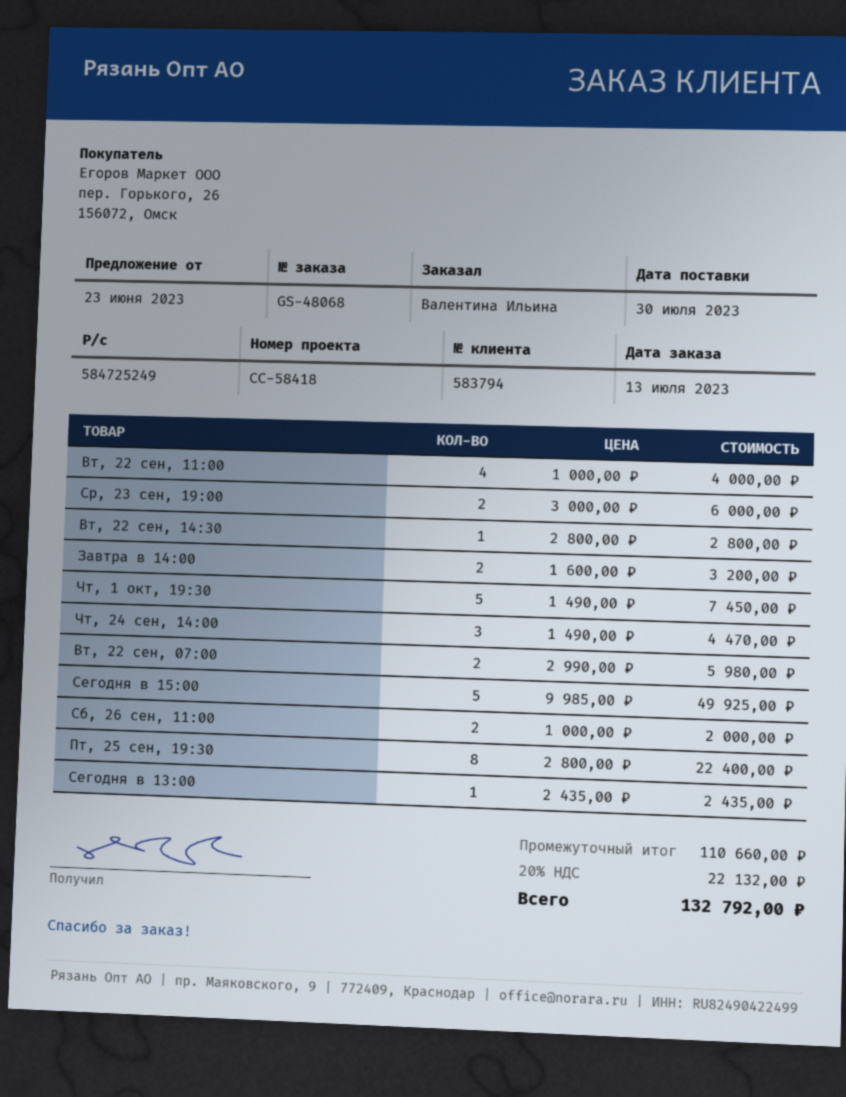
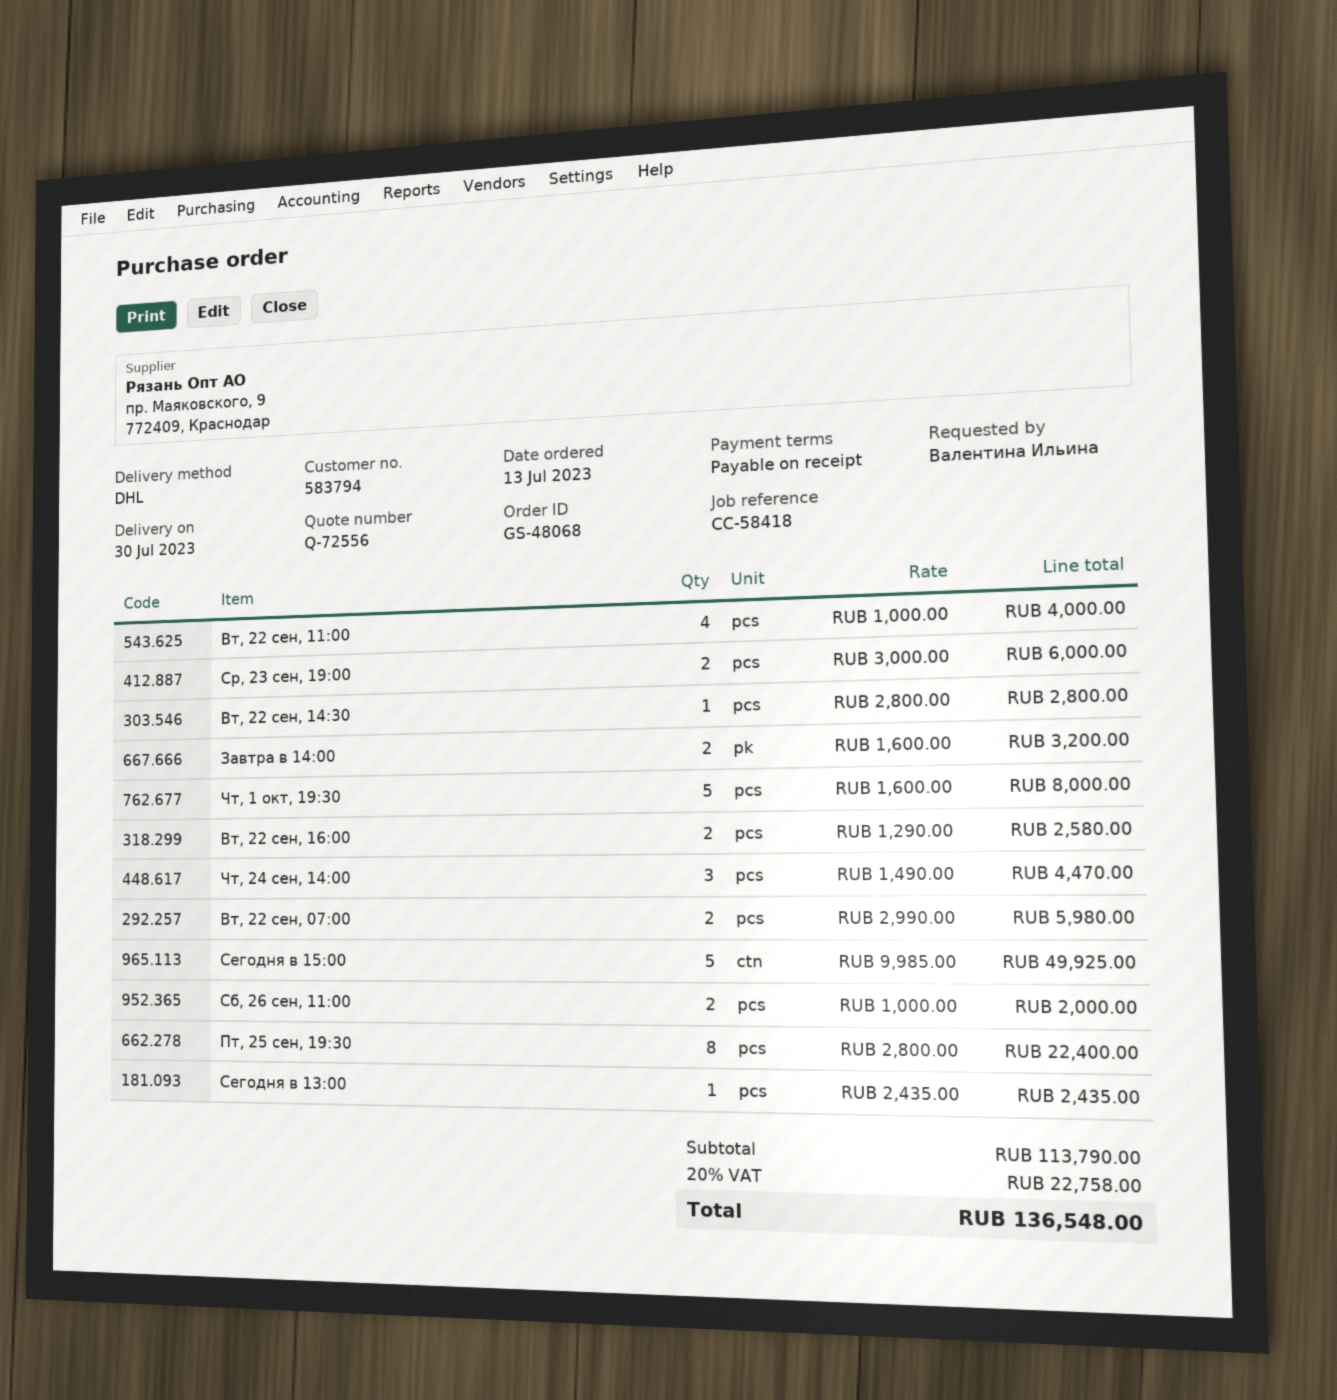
Чт, 1 окт, 19:30: 5 x 1490.00 = 7450.00 -> 5 x 1600.00 = 8000.00
Вт, 22 сен, 16:00: none -> 2 x 1290.00 = 2580.00
subtotal: 110660.00 -> 113790.00
tax: 20% = 22132.00 -> 20% = 22758.00
total: 132792.00 -> 136548.00

